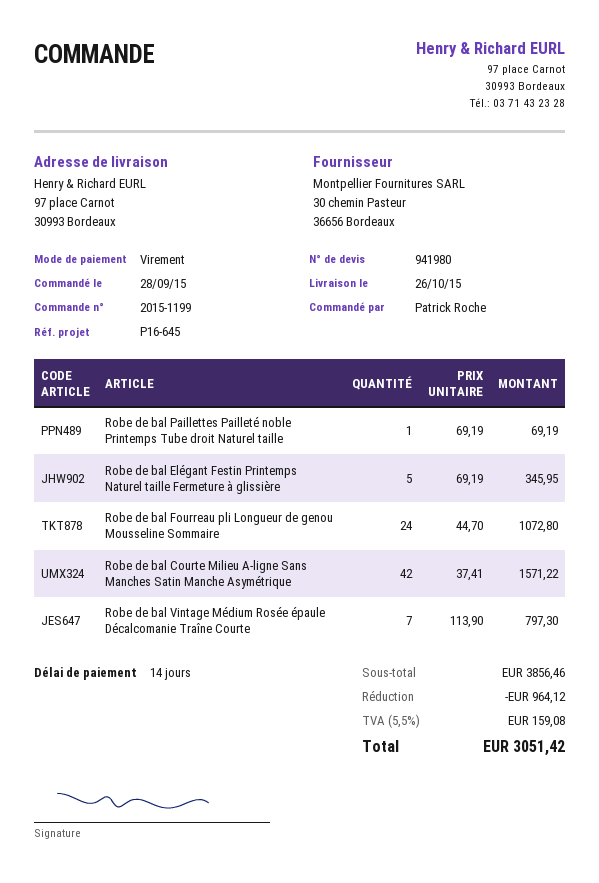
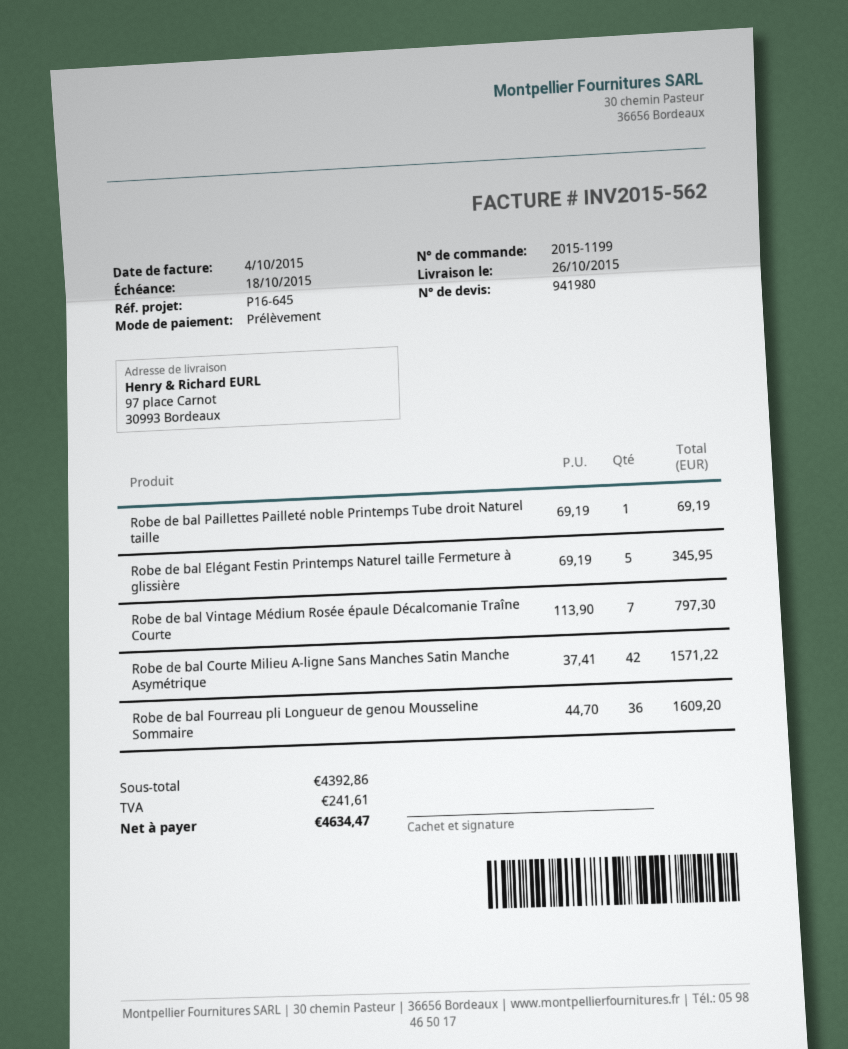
payment method: bank transfer -> direct debit
Robe de bal Fourreau pli Longueur de genou Mousseline Sommaire: 24 x 44.70 = 1072.80 -> 36 x 44.70 = 1609.20
subtotal: 3856.46 -> 4392.86
discount: 964.12 -> none
tax: 159.08 -> 241.61
total: 3051.42 -> 4634.47

